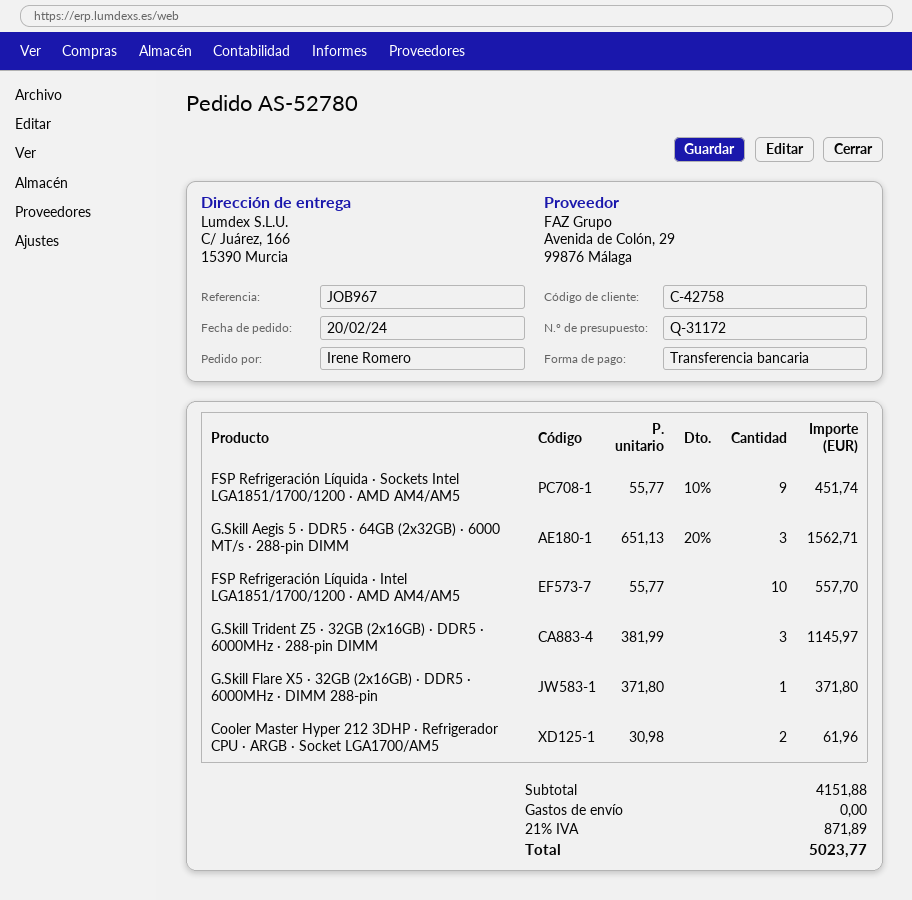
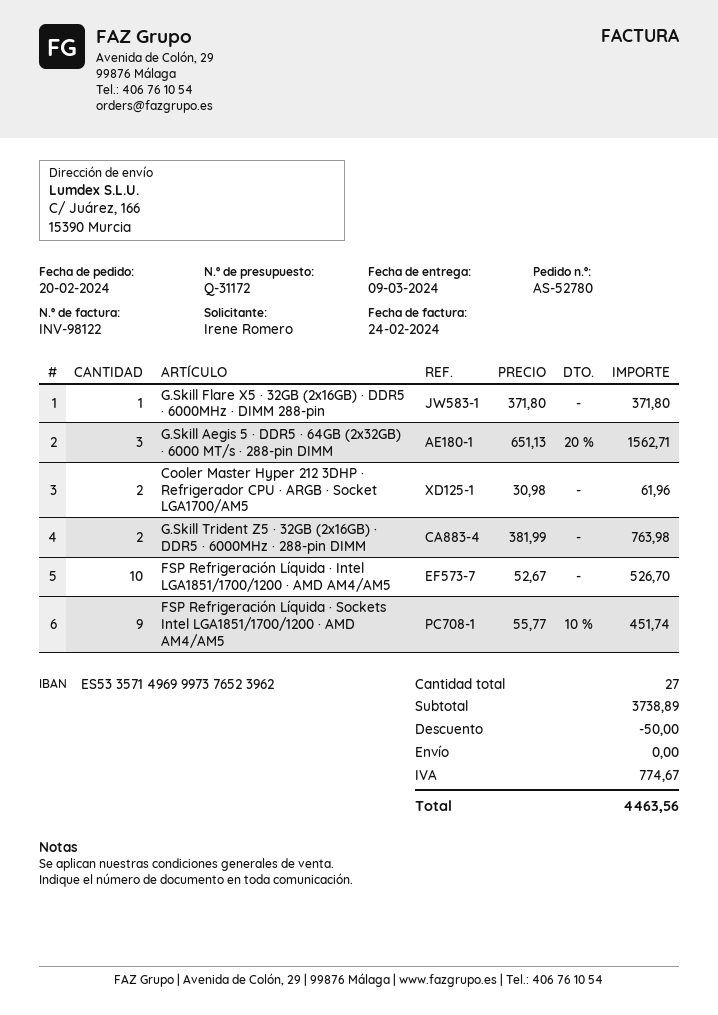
FSP Refrigeración Líquida · Intel LGA1851/1700/1200 · AMD AM4/AM5: 10 x 55.77 = 557.70 -> 10 x 52.67 = 526.70
G.Skill Trident Z5 · 32GB (2x16GB) · DDR5 · 6000MHz · 288-pin DIMM: 3 x 381.99 = 1145.97 -> 2 x 381.99 = 763.98
subtotal: 4151.88 -> 3738.89
discount: none -> 50.00
tax: 871.89 -> 774.67
total: 5023.77 -> 4463.56

